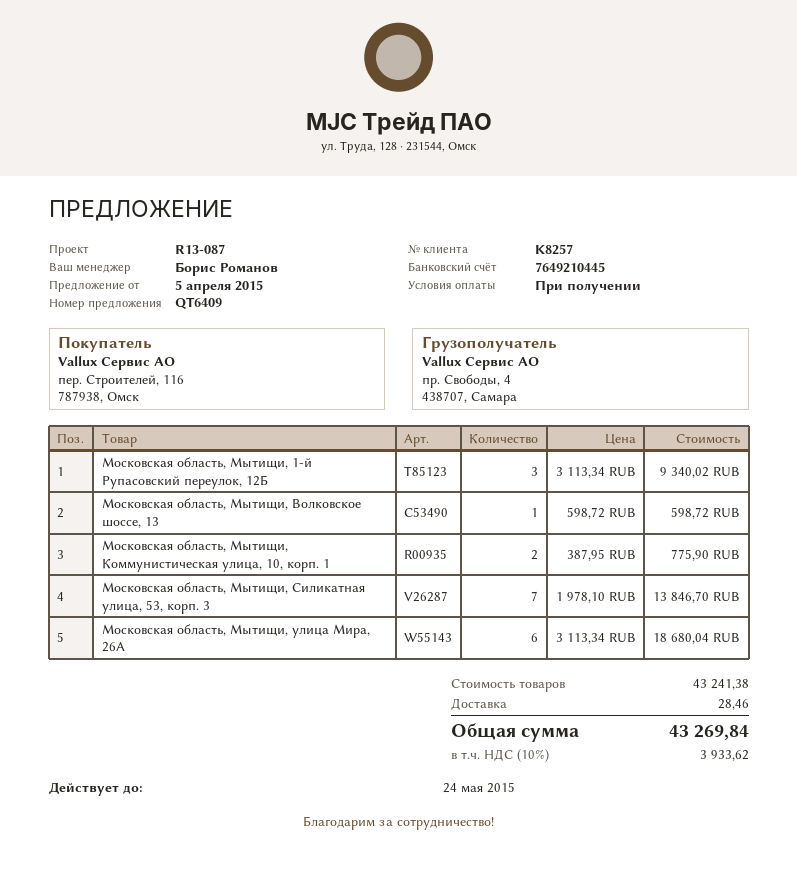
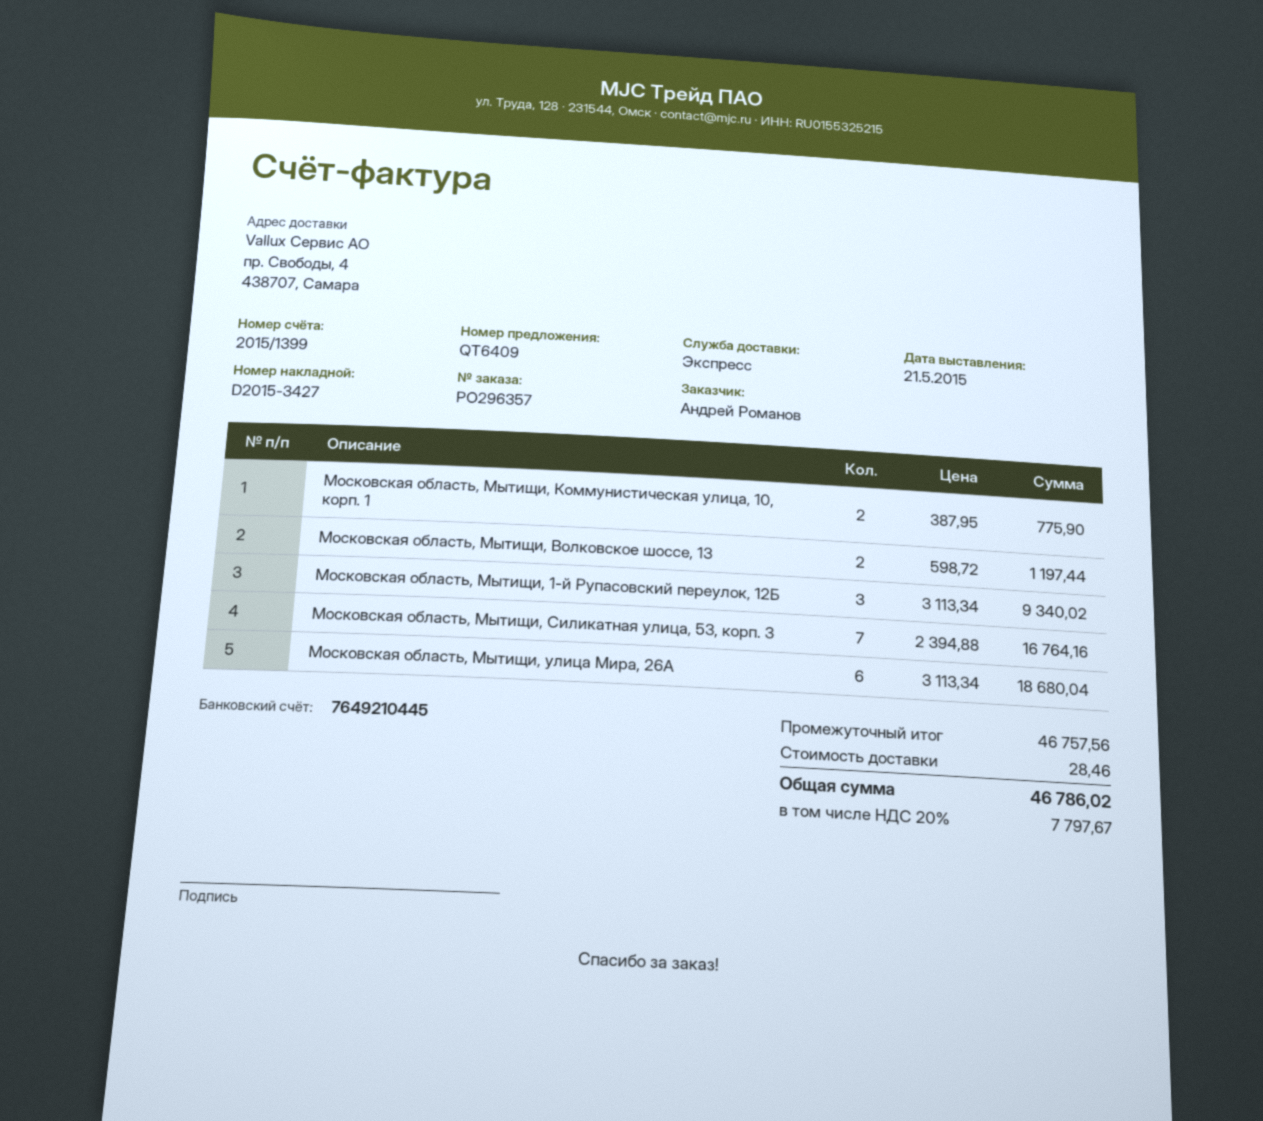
Московская область, Мытищи, Волковское шоссе, 13: 1 x 598.72 = 598.72 -> 2 x 598.72 = 1197.44
Московская область, Мытищи, Силикатная улица, 53, корп. 3: 7 x 1978.10 = 13846.70 -> 7 x 2394.88 = 16764.16
subtotal: 43241.38 -> 46757.56
tax: 10% = 3933.62 -> 20% = 7797.67
total: 43269.84 -> 46786.02

